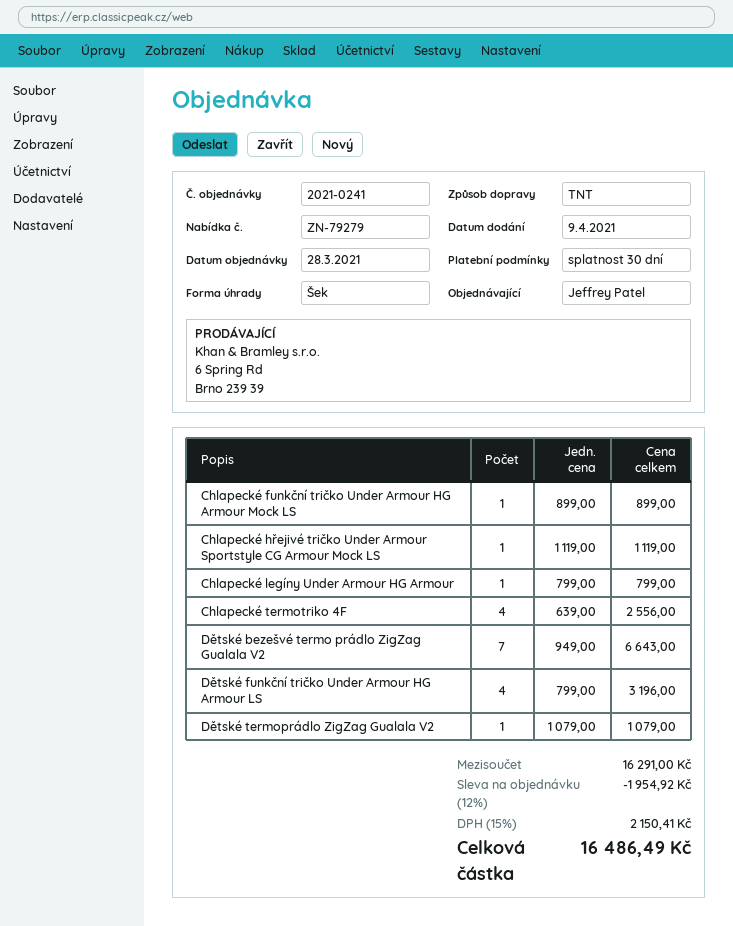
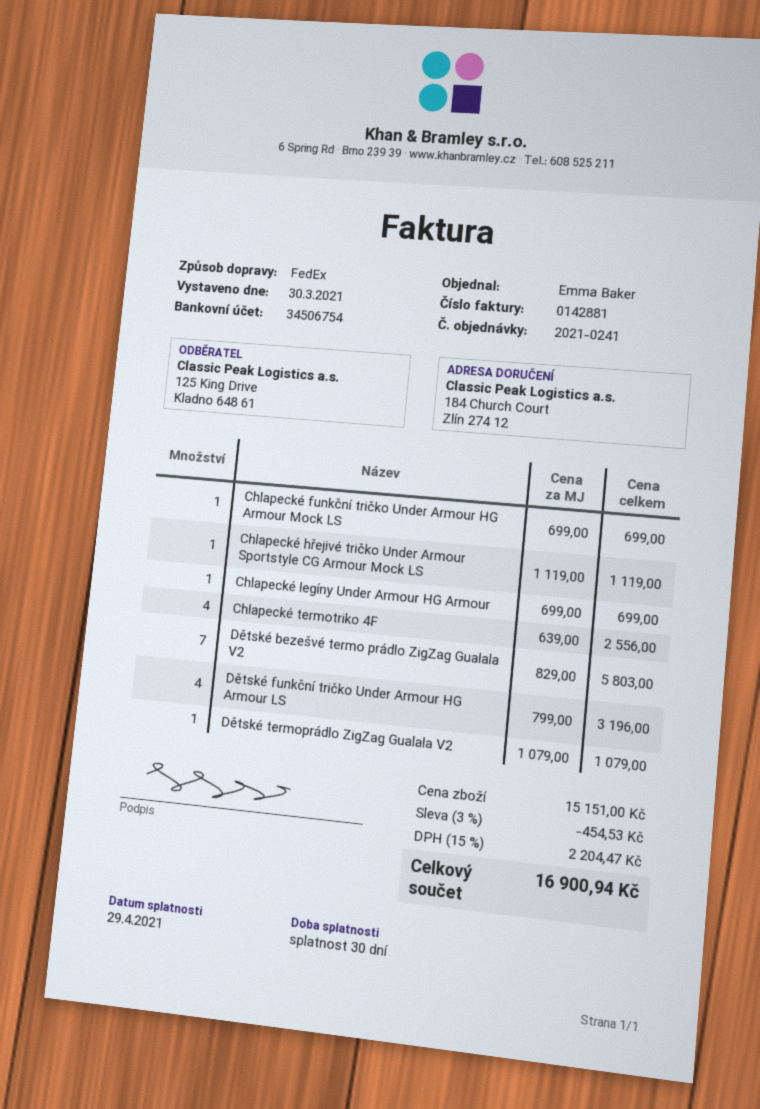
ordered by: Jeffrey Patel -> Emma Baker
shipping method: TNT -> FedEx
Chlapecké funkční tričko Under Armour HG Armour Mock LS: 1 x 899.00 = 899.00 -> 1 x 699.00 = 699.00
Chlapecké legíny Under Armour HG Armour: 1 x 799.00 = 799.00 -> 1 x 699.00 = 699.00
Dětské bezešvé termo prádlo ZigZag Gualala V2: 7 x 949.00 = 6643.00 -> 7 x 829.00 = 5803.00
subtotal: 16291.00 -> 15151.00
discount: 12% = 1954.92 -> 3% = 454.53
tax: 15% = 2150.41 -> 15% = 2204.47
total: 16486.49 -> 16900.94

